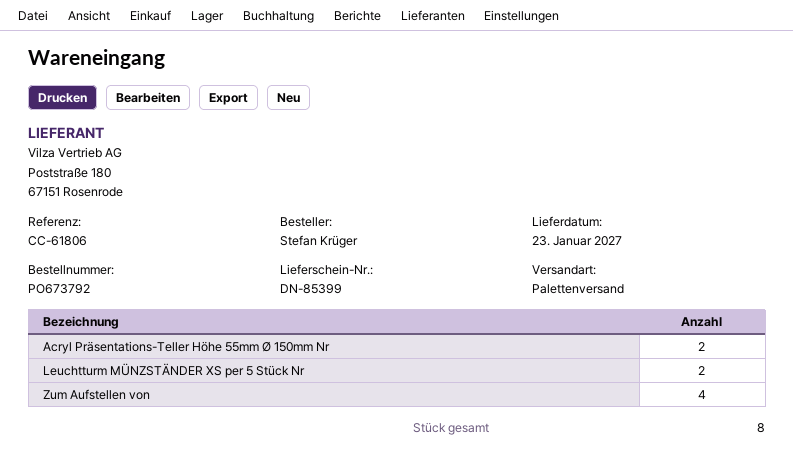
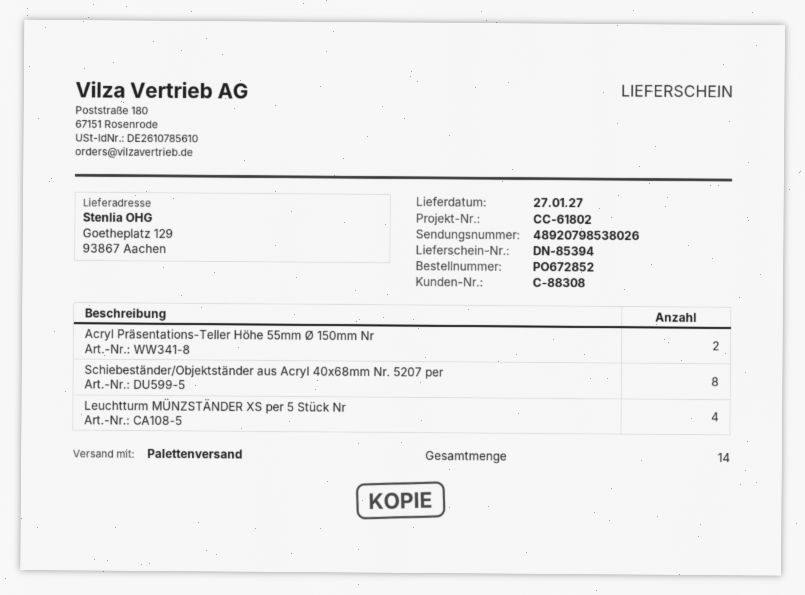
order number: PO673792 -> PO672852
delivery note number: DN-85399 -> DN-85394
delivery date: 2027-01-23 -> 2027-01-27
reference: CC-61806 -> CC-61802
Leuchtturm MÜNZSTÄNDER XS per 5 Stück Nr: 2 -> 4
Zum Aufstellen von: 4 -> none
Schiebeständer/Objektständer aus Acryl 40x68mm Nr. 5207 per: none -> 8
total quantity: 8 -> 14

